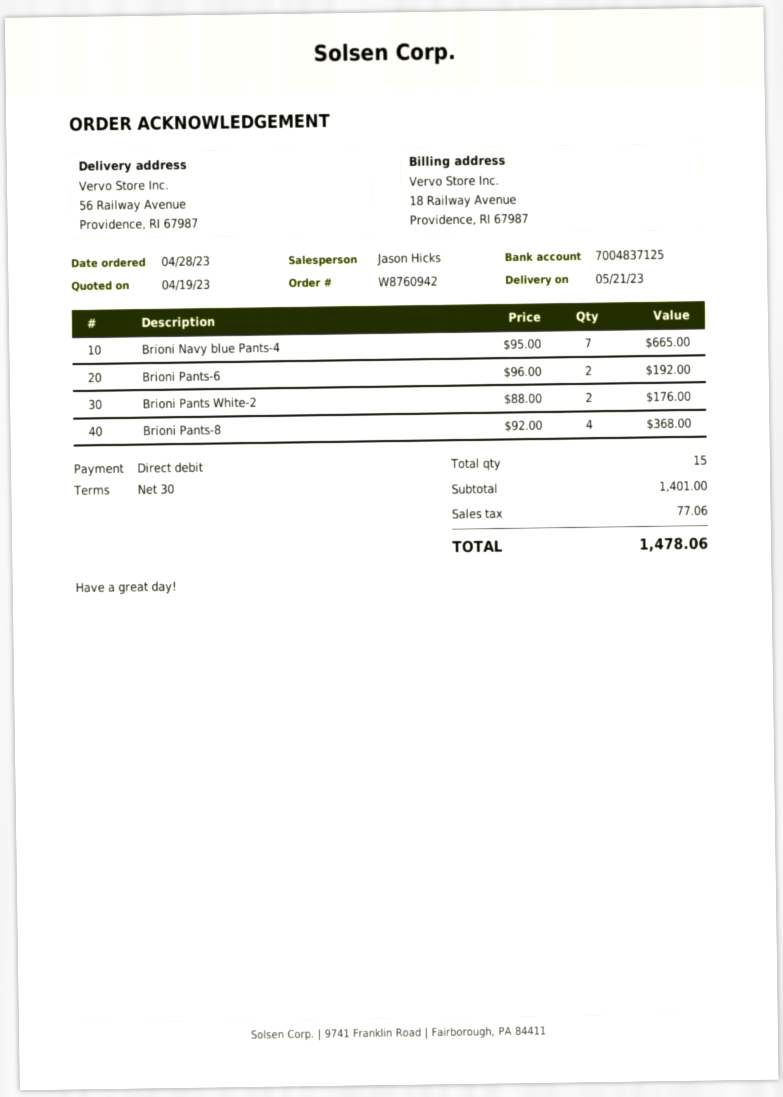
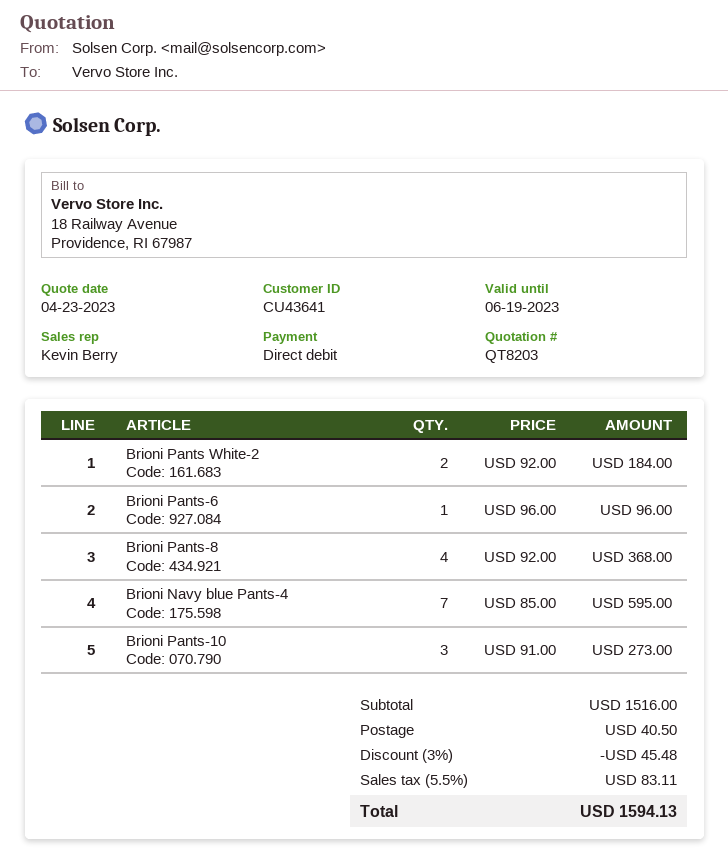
quote date: 2023-04-19 -> 2023-04-23
sales rep: Jason Hicks -> Kevin Berry
Brioni Navy blue Pants-4: 7 x 95.00 = 665.00 -> 7 x 85.00 = 595.00
Brioni Pants-6: 2 x 96.00 = 192.00 -> 1 x 96.00 = 96.00
Brioni Pants White-2: 2 x 88.00 = 176.00 -> 2 x 92.00 = 184.00
Brioni Pants-10: none -> 3 x 91.00 = 273.00
subtotal: 1401.00 -> 1516.00
discount: none -> 3% = 45.48
shipping: none -> 40.50
tax: 77.06 -> 83.11
total: 1478.06 -> 1594.13

